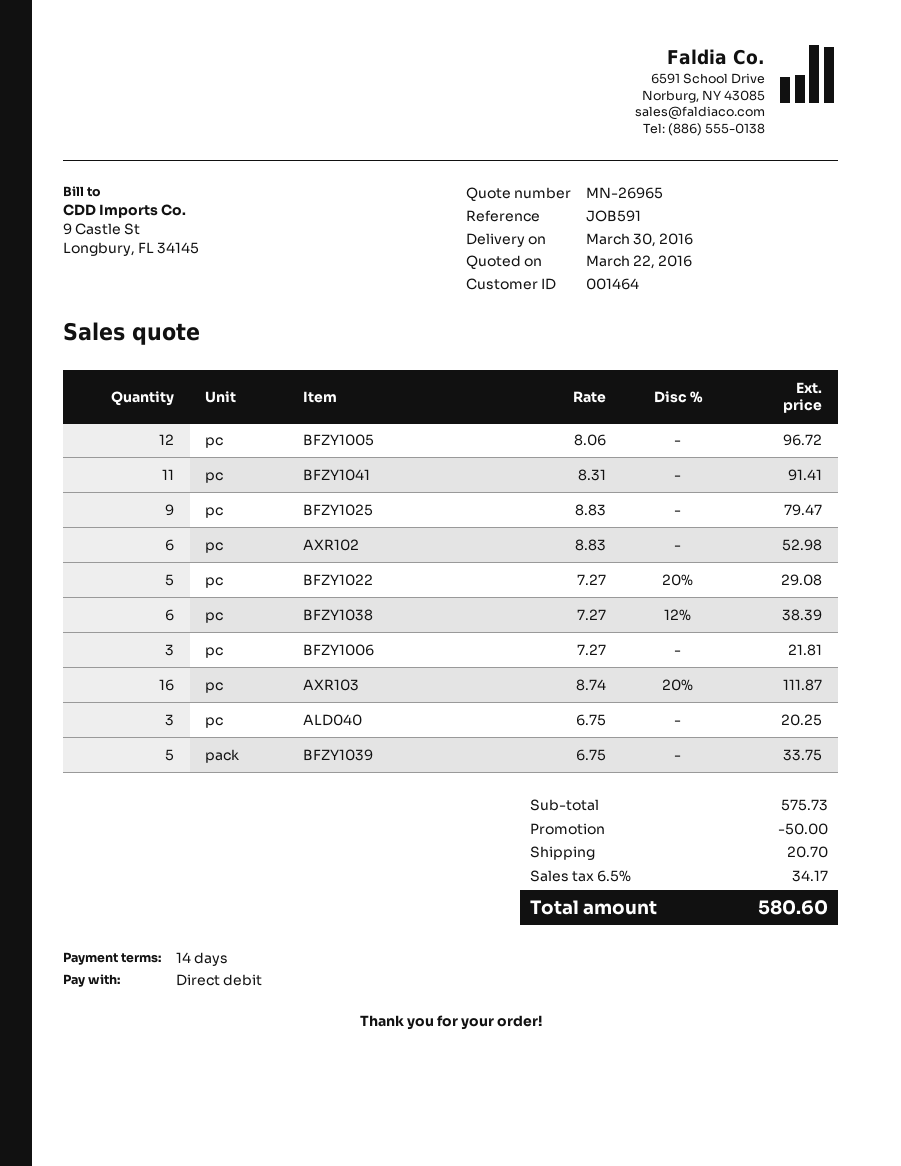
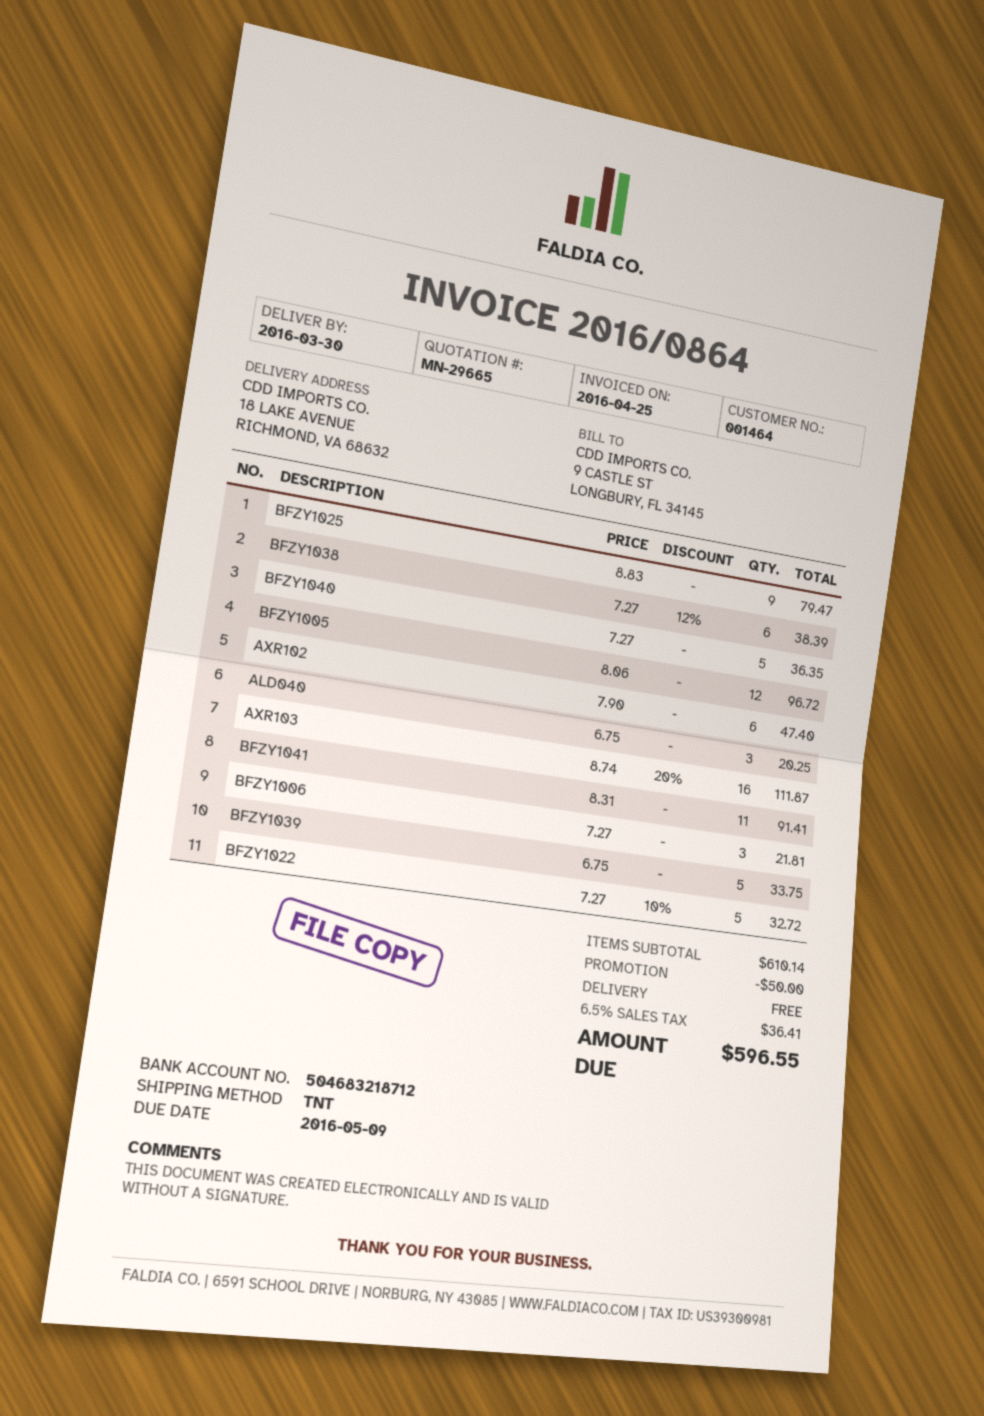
quote number: MN-26965 -> MN-29665
AXR102: 6 x 8.83 = 52.98 -> 6 x 7.90 = 47.40
BFZY1022: 5 x 7.27 - 20% = 29.08 -> 5 x 7.27 - 10% = 32.72
BFZY1040: none -> 5 x 7.27 = 36.35
subtotal: 575.73 -> 610.14
shipping: 20.70 -> 0.00
tax: 6.5% = 34.17 -> 6.5% = 36.41
total: 580.60 -> 596.55

